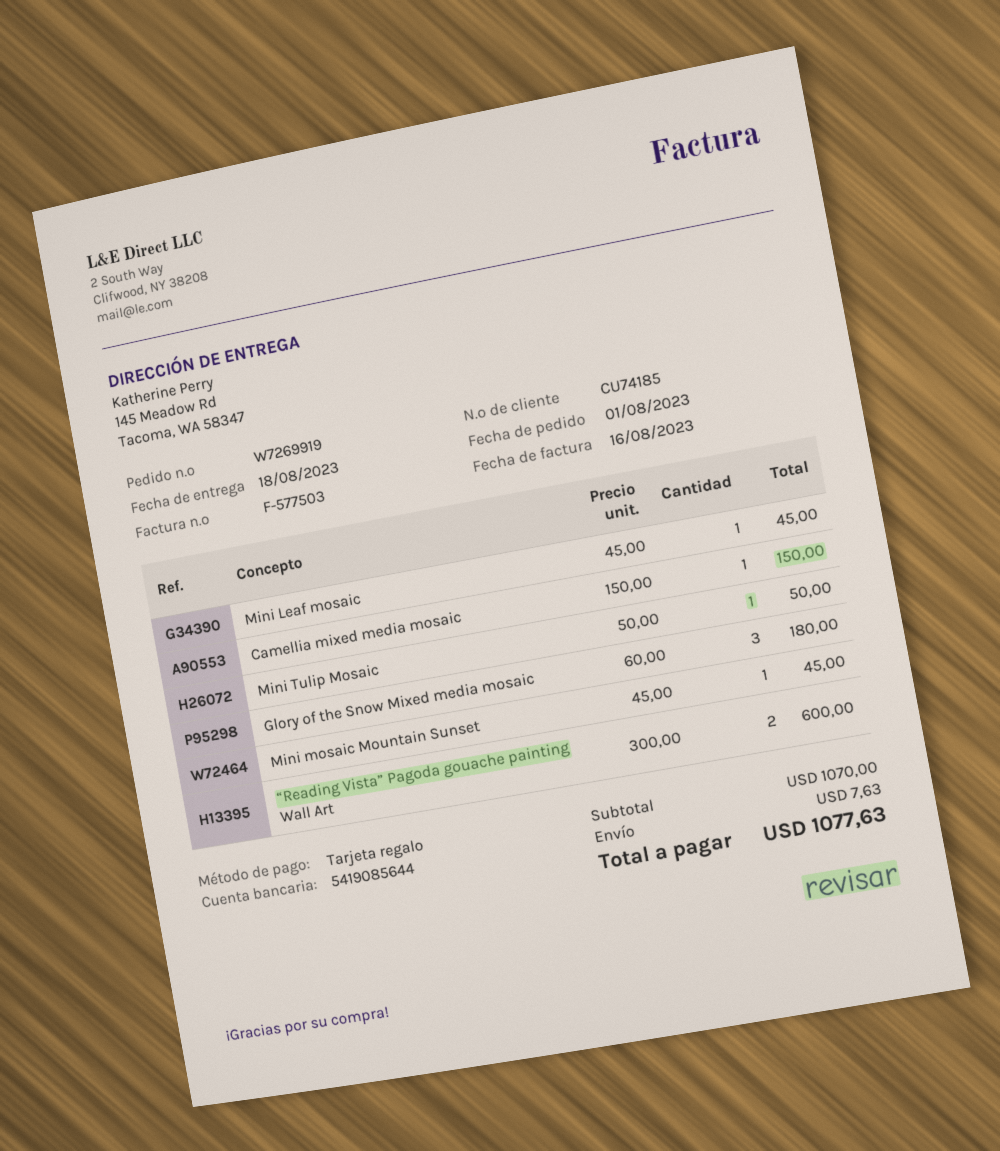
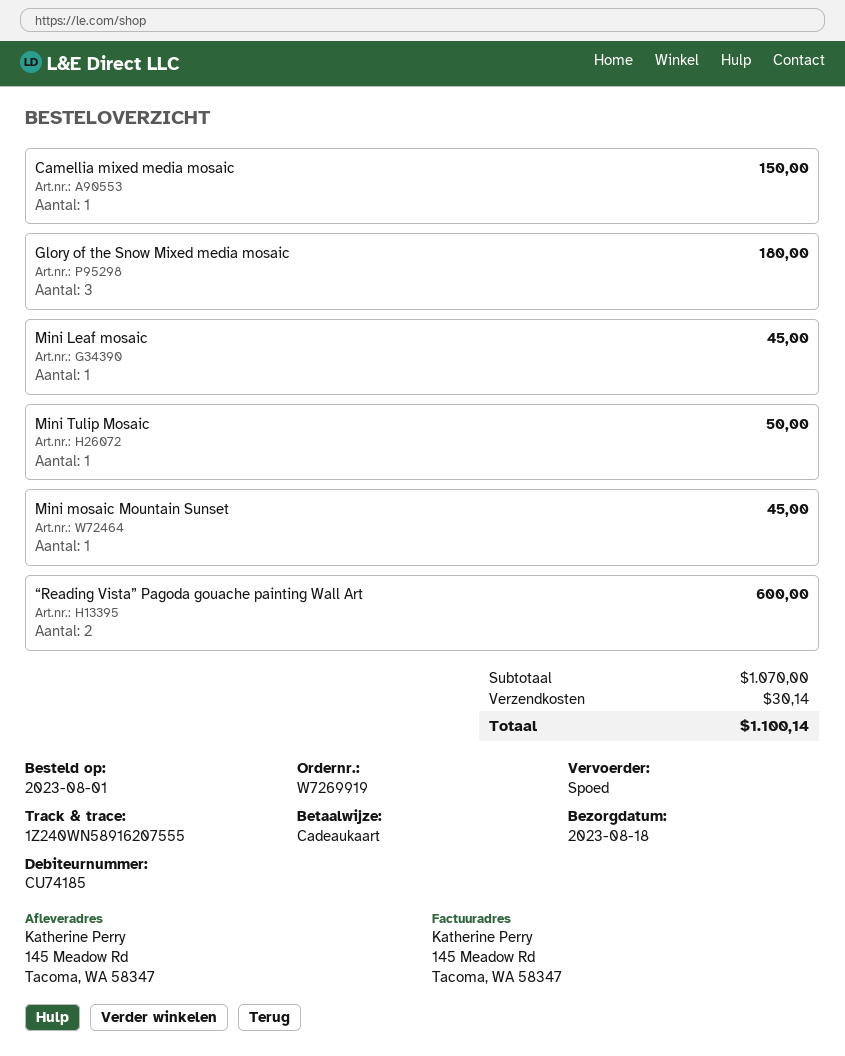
shipping: 7.63 -> 30.14
total: 1077.63 -> 1100.14

